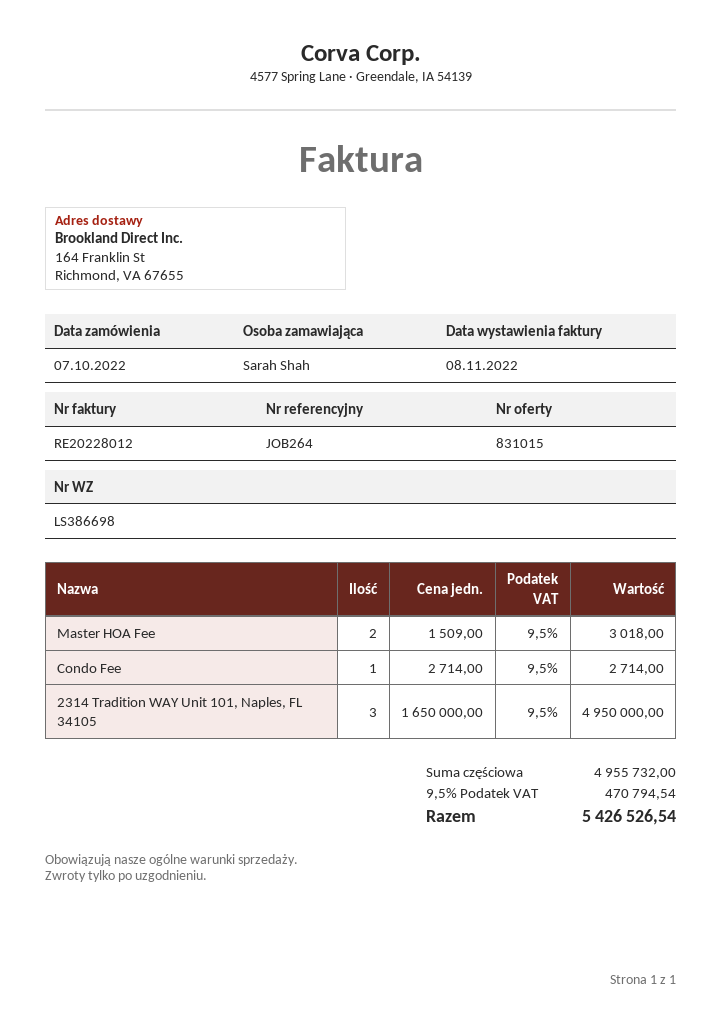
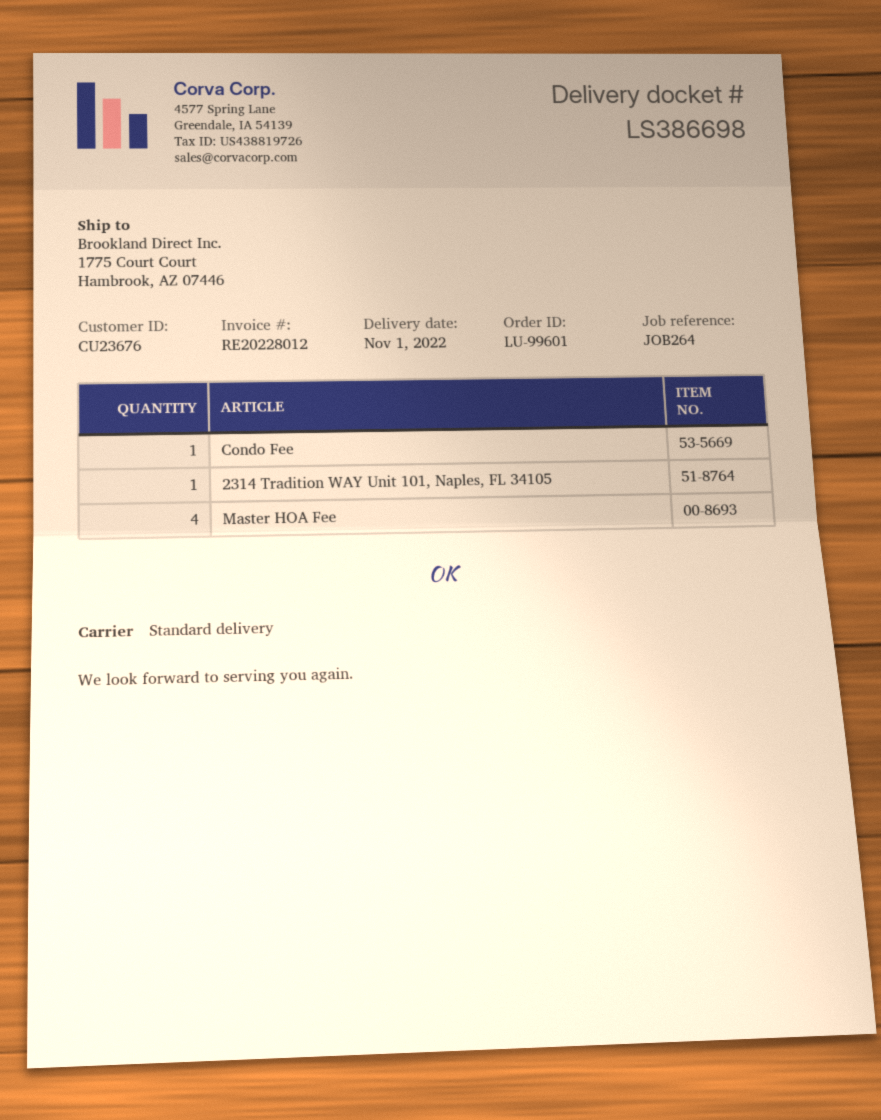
ship to: 164 Franklin St, Richmond, VA 67655 -> 1775 Court Court, Hambrook, AZ 07446
Master HOA Fee: 2 -> 4
2314 Tradition WAY Unit 101, Naples, FL 34105: 3 -> 1

